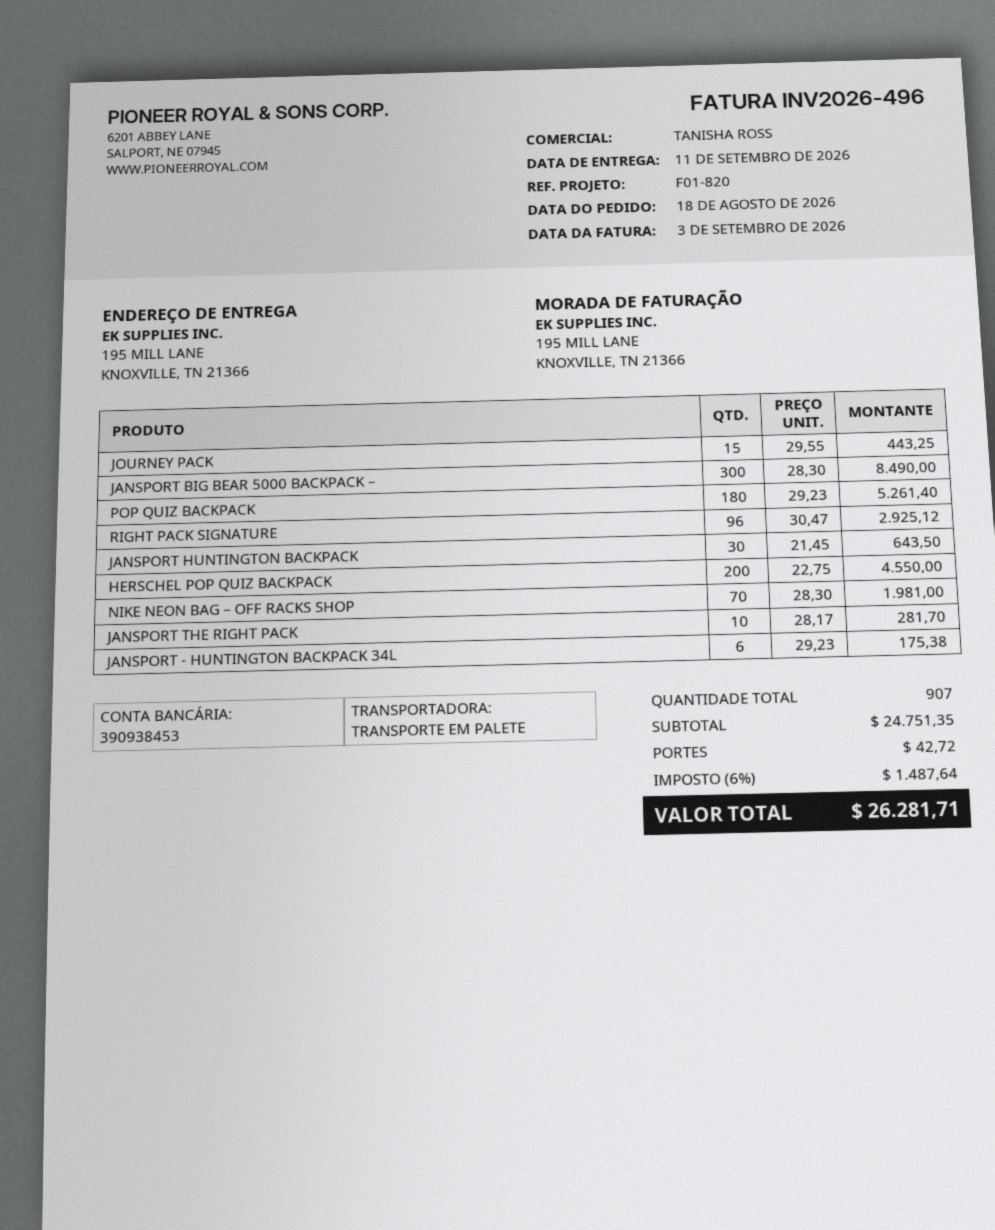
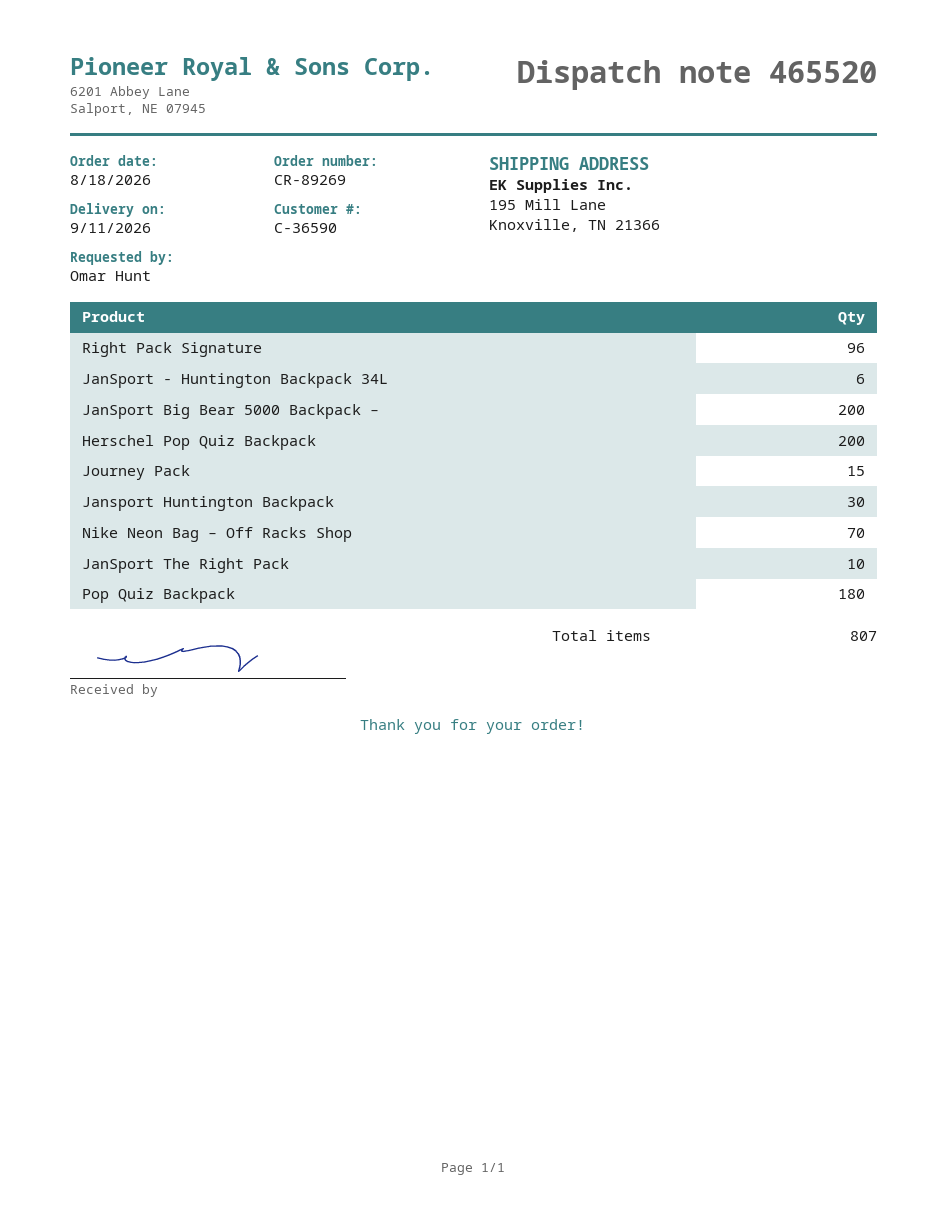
JANSPORT BIG BEAR 5000 BACKPACK –: 300 -> 200
total quantity: 907 -> 807

